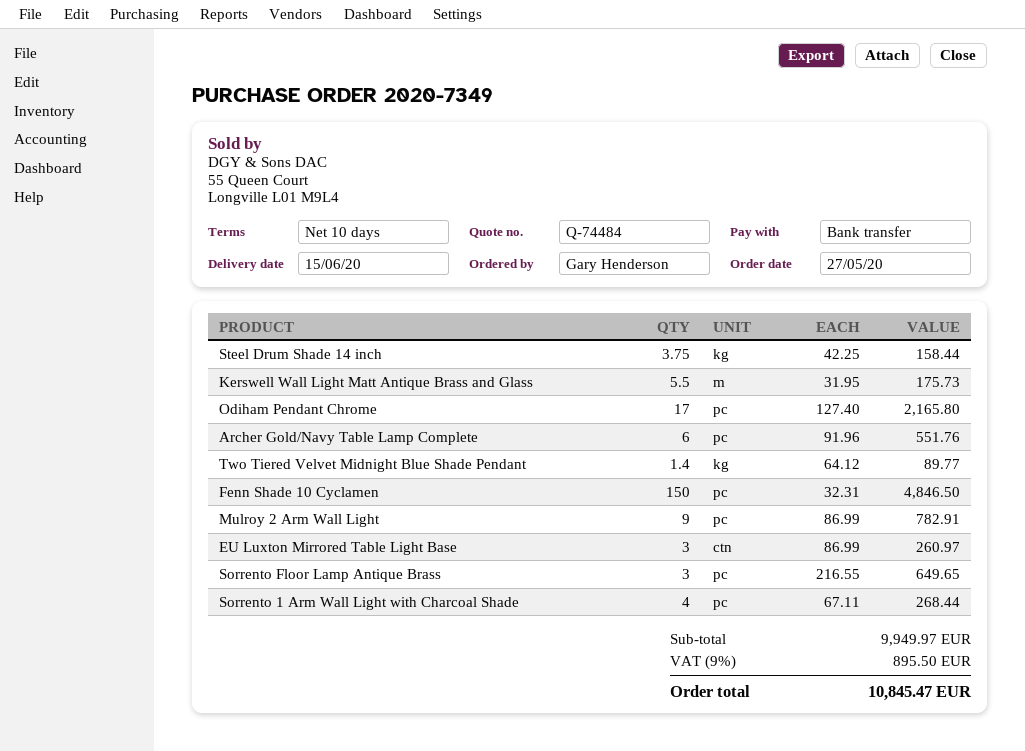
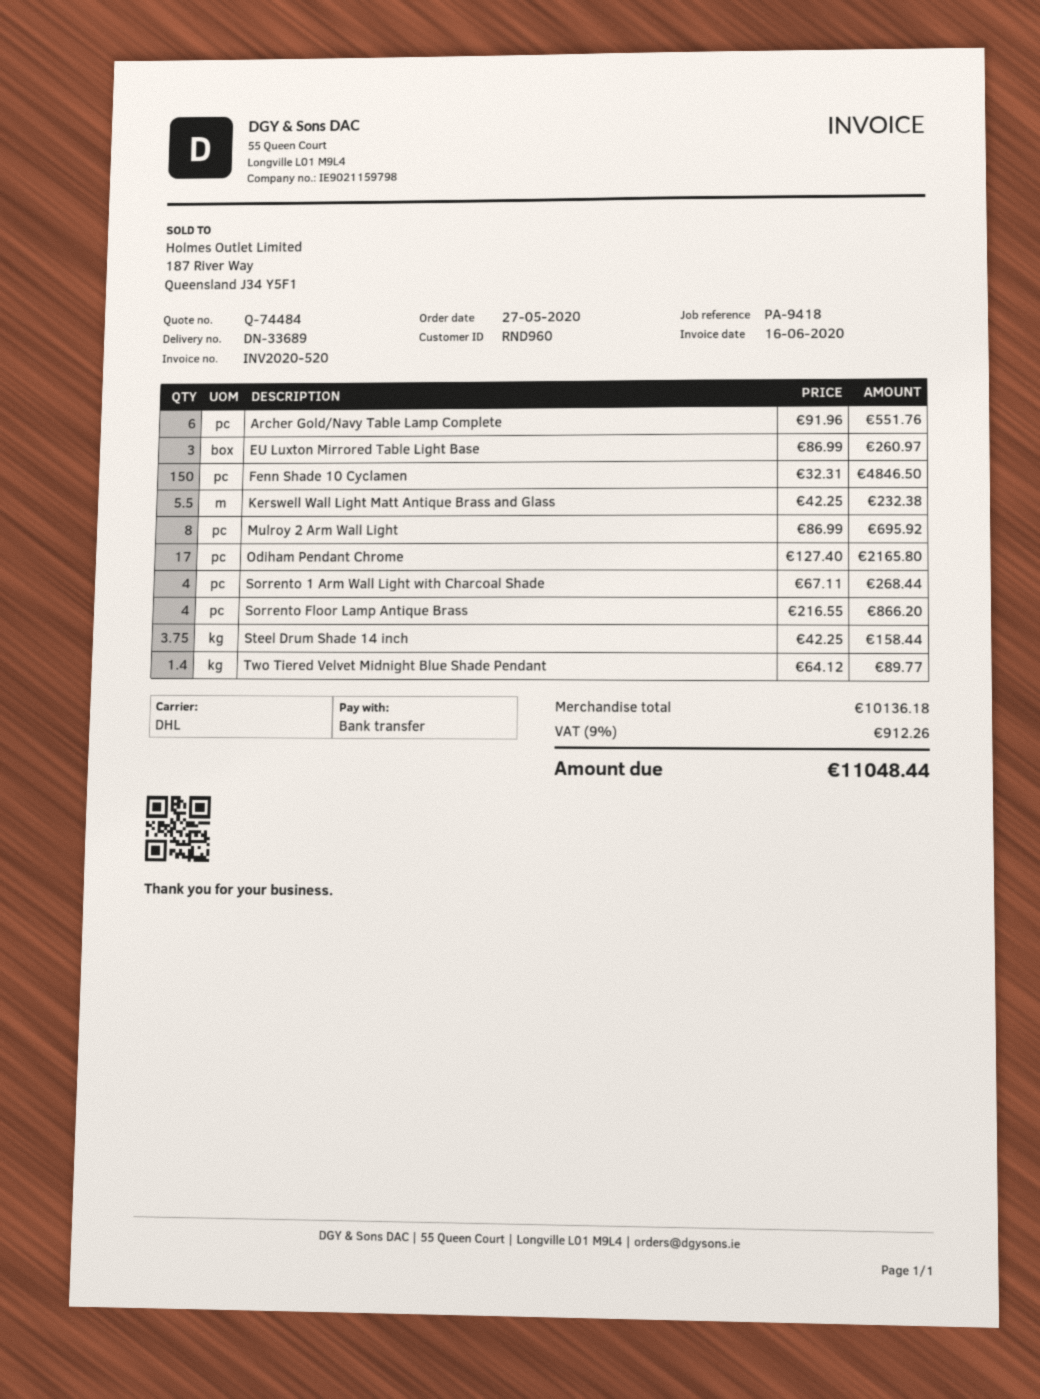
Kerswell Wall Light Matt Antique Brass and Glass: 5.5 x 31.95 = 175.73 -> 5.5 x 42.25 = 232.38
Mulroy 2 Arm Wall Light: 9 x 86.99 = 782.91 -> 8 x 86.99 = 695.92
Sorrento Floor Lamp Antique Brass: 3 x 216.55 = 649.65 -> 4 x 216.55 = 866.20
subtotal: 9949.97 -> 10136.18
tax: 9% = 895.50 -> 9% = 912.26
total: 10845.47 -> 11048.44

